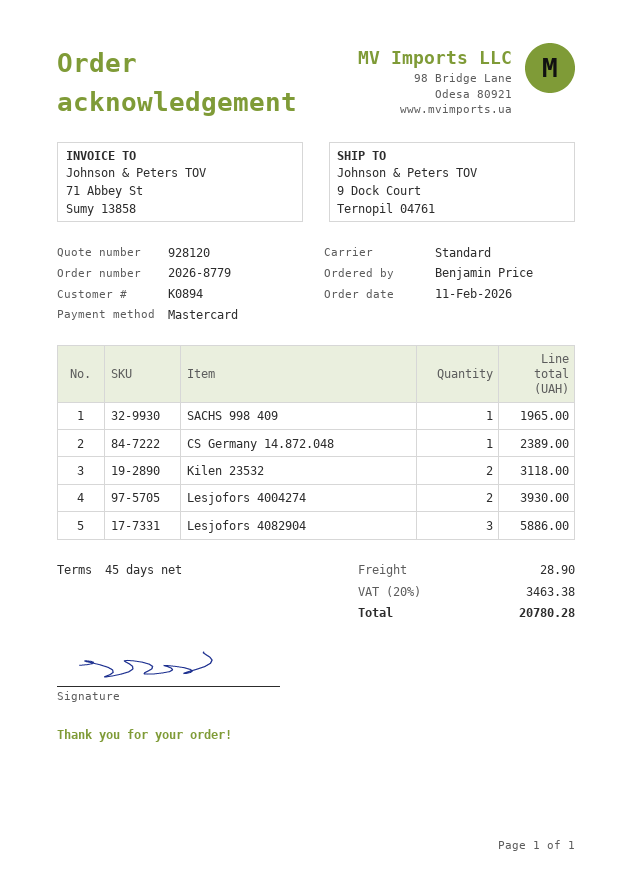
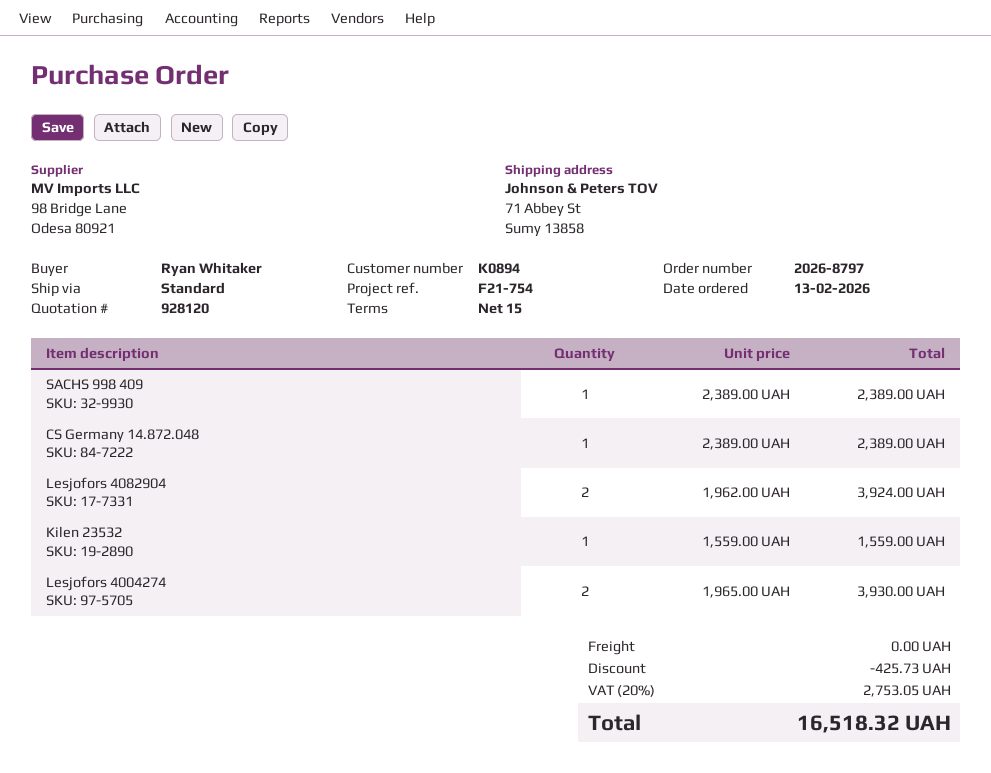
order number: 2026-8779 -> 2026-8797
order date: 2026-02-11 -> 2026-02-13
payment terms: 45 days -> 15 days
ordered by: Benjamin Price -> Ryan Whitaker
ship to: 9 Dock Court, Ternopil 04761 -> 71 Abbey St, Sumy 13858
SACHS 998 409: 1 for 1965.00 -> 1 for 2389.00
Kilen 23532: 2 for 3118.00 -> 1 for 1559.00
Lesjofors 4082904: 3 for 5886.00 -> 2 for 3924.00
discount: none -> 425.73
shipping: 28.90 -> 0.00
tax: 20% = 3463.38 -> 20% = 2753.05
total: 20780.28 -> 16518.32

